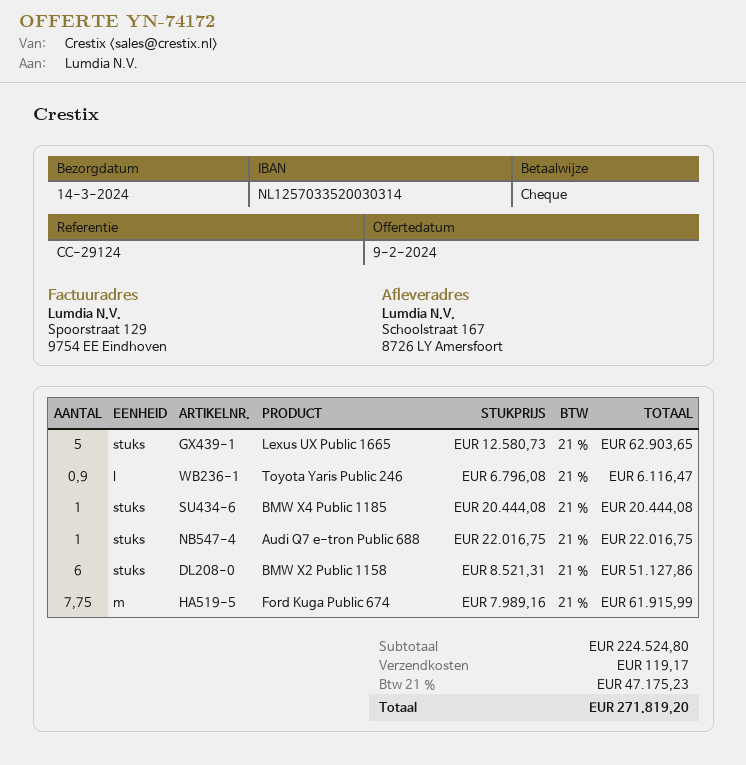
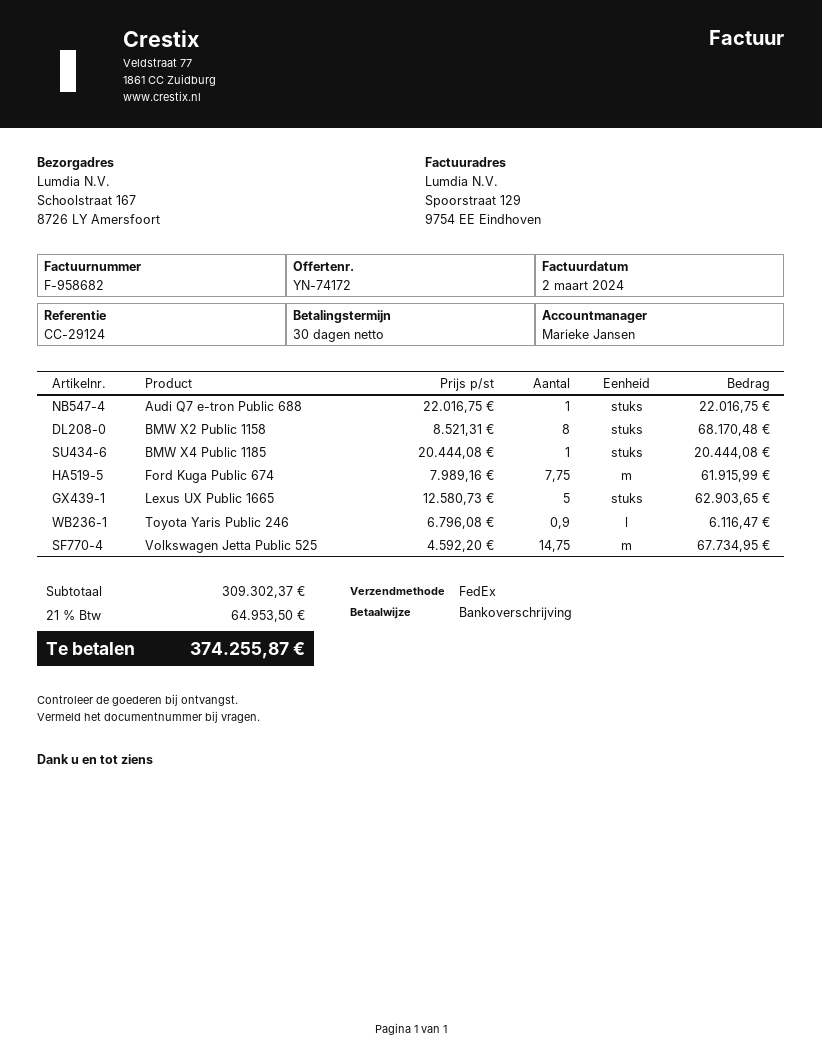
payment method: cheque -> bank transfer
BMW X2 Public 1158: 6 x 8521.31 = 51127.86 -> 8 x 8521.31 = 68170.48
Volkswagen Jetta Public 525: none -> 14.75 x 4592.20 = 67734.95
subtotal: 224524.80 -> 309302.37
shipping: 119.17 -> none
tax: 21% = 47175.23 -> 21% = 64953.50
total: 271819.20 -> 374255.87

